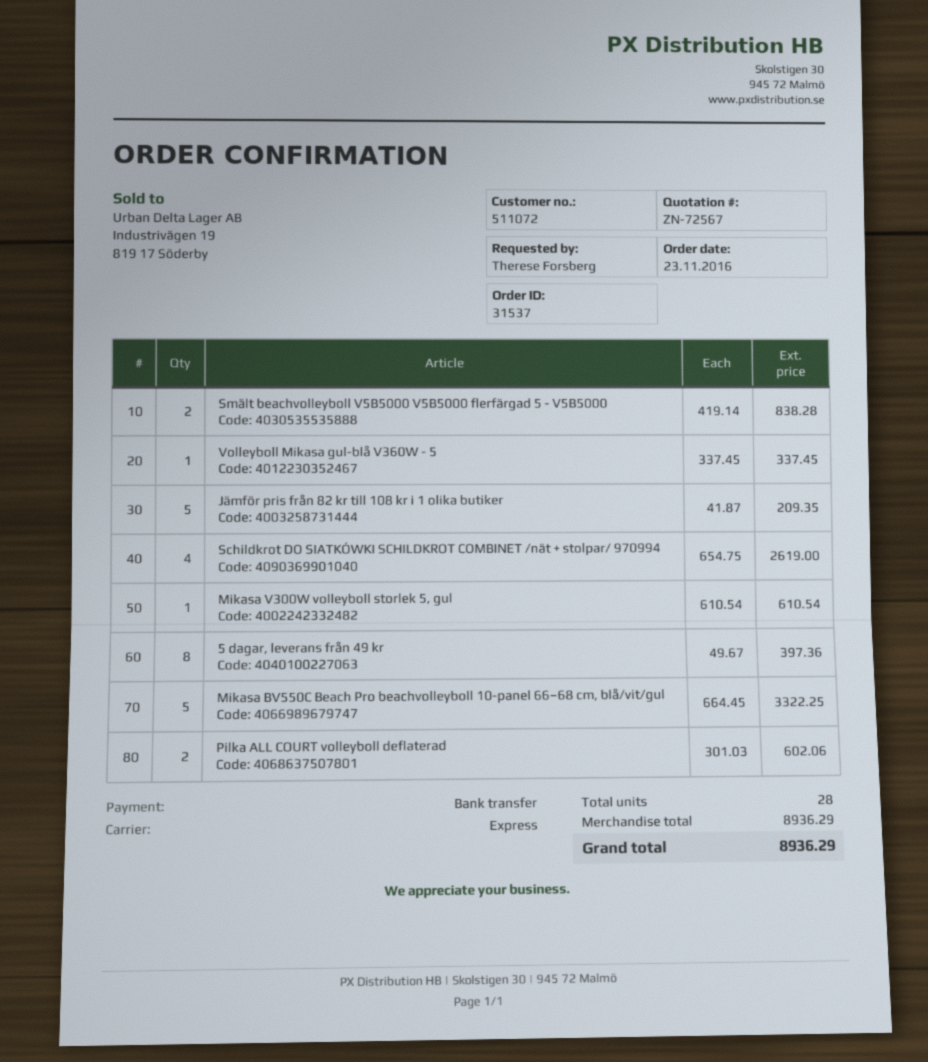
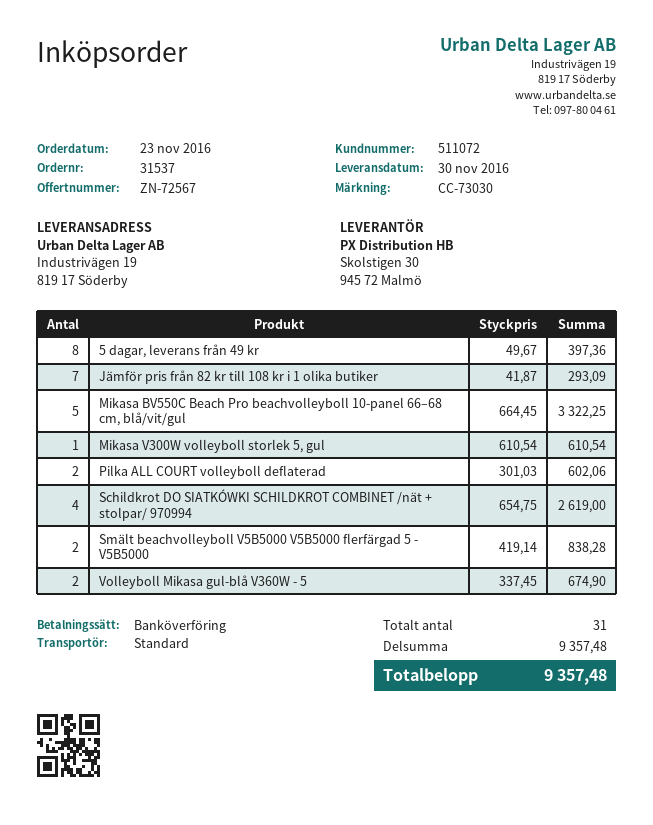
shipping method: express -> standard
Volleyboll Mikasa gul-blå V360W - 5: 1 x 337.45 = 337.45 -> 2 x 337.45 = 674.90
Jämför pris från 82 kr till 108 kr i 1 olika butiker: 5 x 41.87 = 209.35 -> 7 x 41.87 = 293.09
total quantity: 28 -> 31
subtotal: 8936.29 -> 9357.48
total: 8936.29 -> 9357.48

